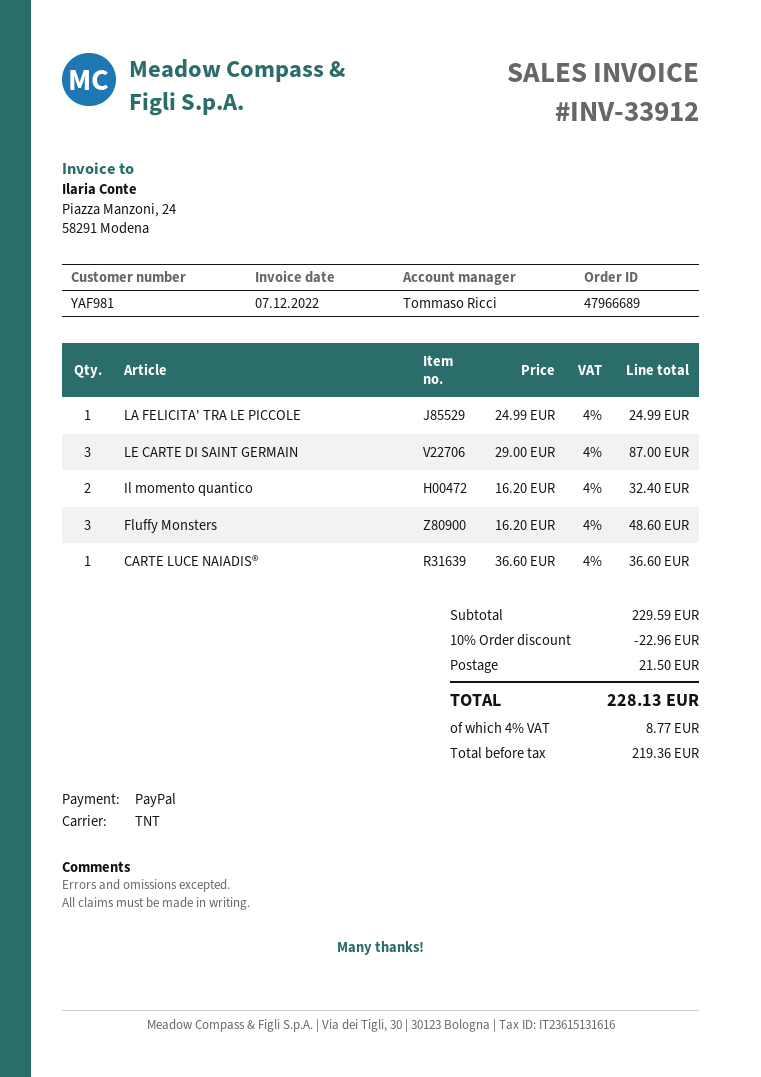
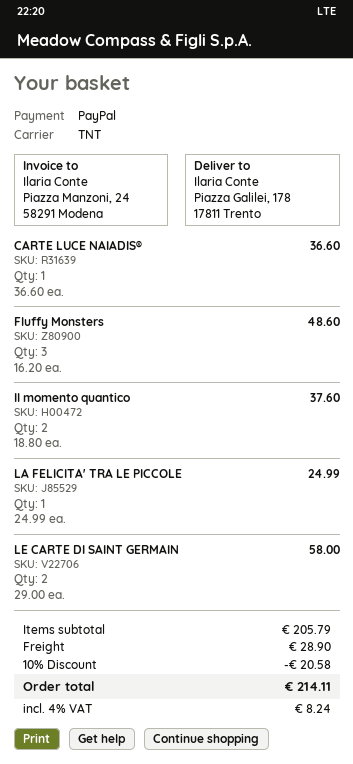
LE CARTE DI SAINT GERMAIN: 3 x 29.00 = 87.00 -> 2 x 29.00 = 58.00
Il momento quantico: 2 x 16.20 = 32.40 -> 2 x 18.80 = 37.60
subtotal: 229.59 -> 205.79
discount: 10% = 22.96 -> 10% = 20.58
shipping: 21.50 -> 28.90
tax: 4% = 8.77 -> 4% = 8.24
total: 228.13 -> 214.11

